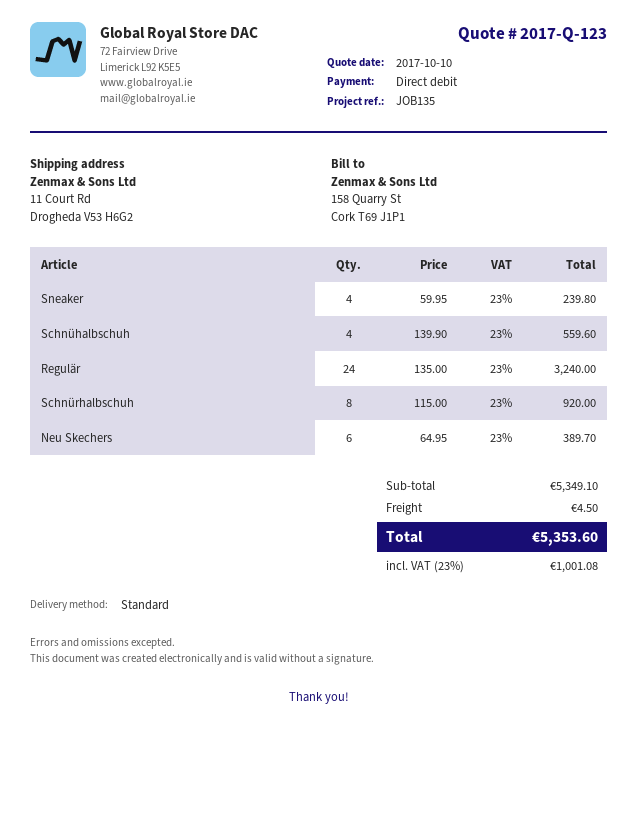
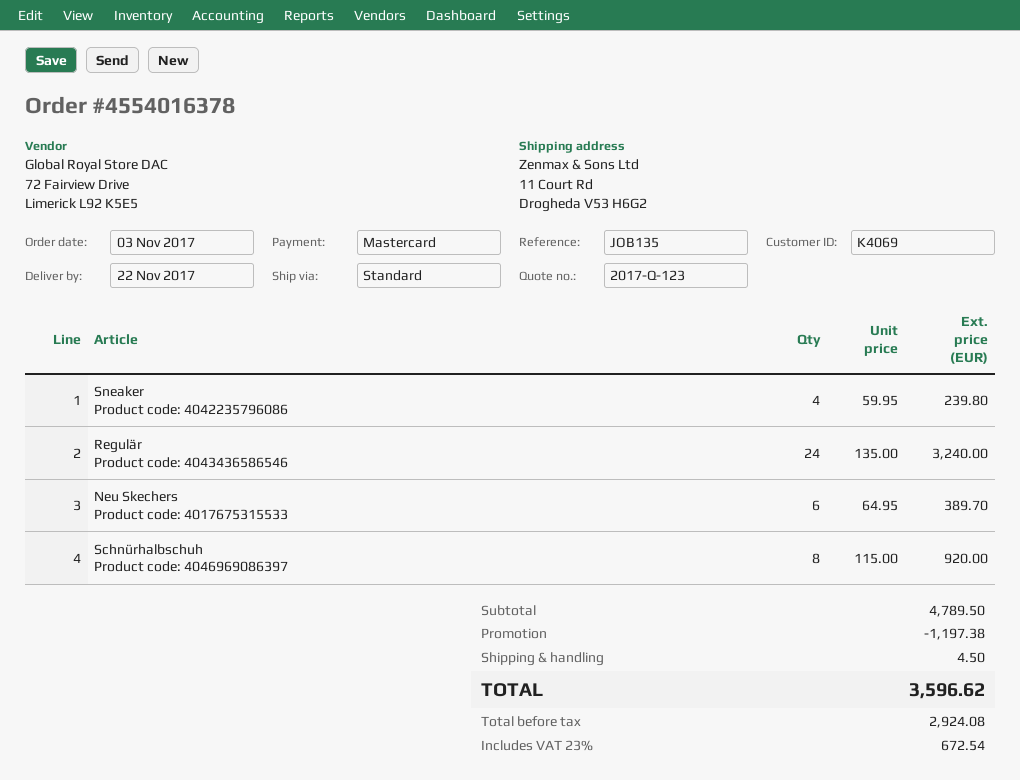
payment method: direct debit -> Mastercard
Schnühalbschuh: 4 x 139.90 = 559.60 -> none
subtotal: 5349.10 -> 4789.50
discount: none -> 1197.38
tax: 23% = 1001.08 -> 23% = 672.54
total: 5353.60 -> 3596.62

